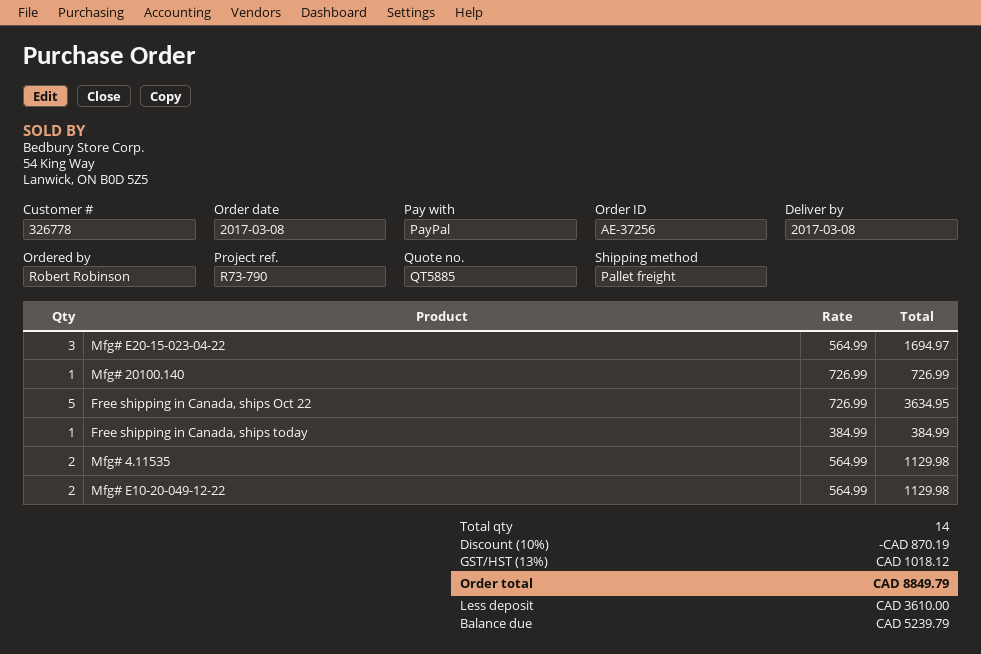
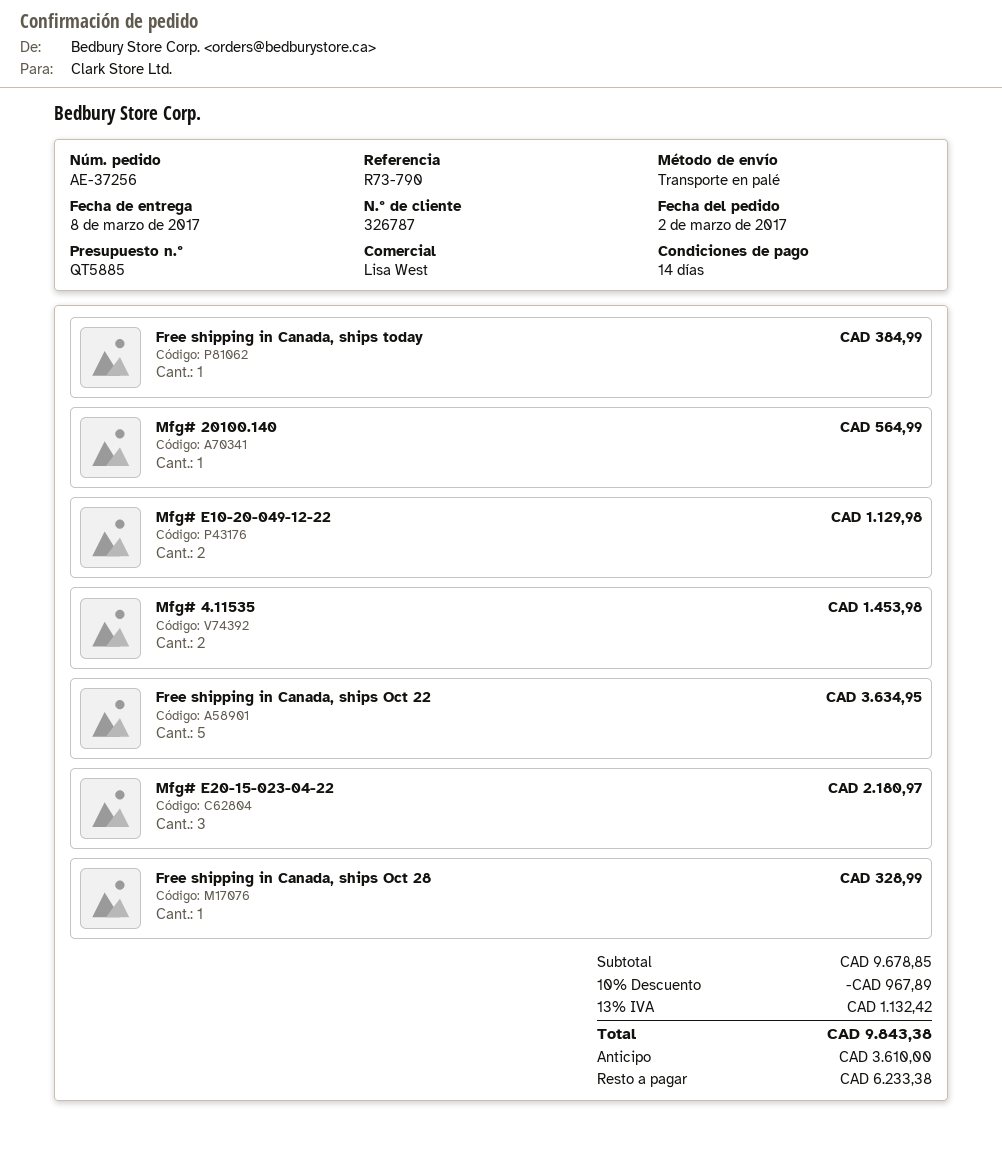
order date: 2017-03-08 -> 2017-03-02
customer number: 326778 -> 326787
Mfg# E20-15-023-04-22: 3 for 1694.97 -> 3 for 2180.97
Mfg# 20100.140: 1 for 726.99 -> 1 for 564.99
Mfg# 4.11535: 2 for 1129.98 -> 2 for 1453.98
Free shipping in Canada, ships Oct 28: none -> 1 for 328.99
discount: 10% = 870.19 -> 10% = 967.89
tax: 13% = 1018.12 -> 13% = 1132.42
total: 8849.79 -> 9843.38
balance: 5239.79 -> 6233.38

